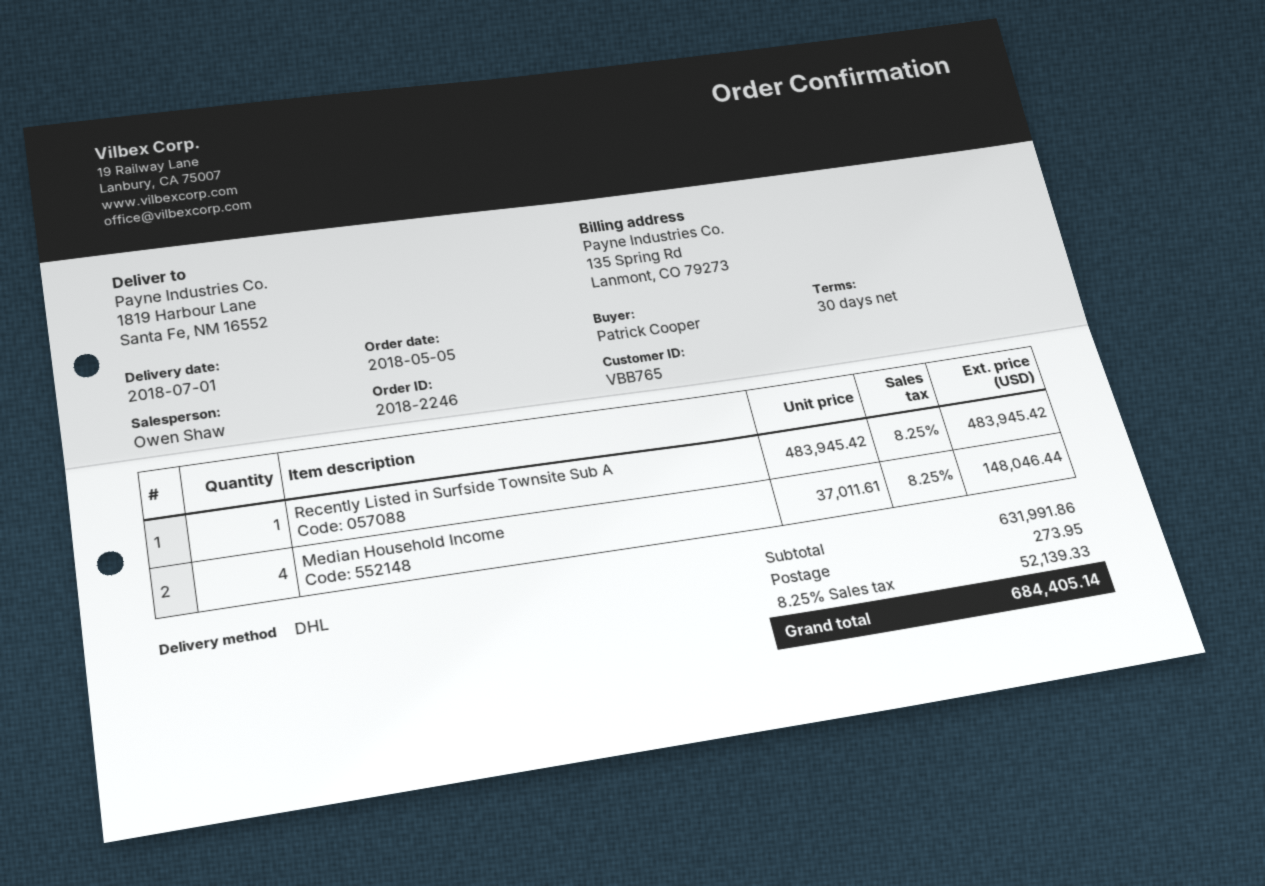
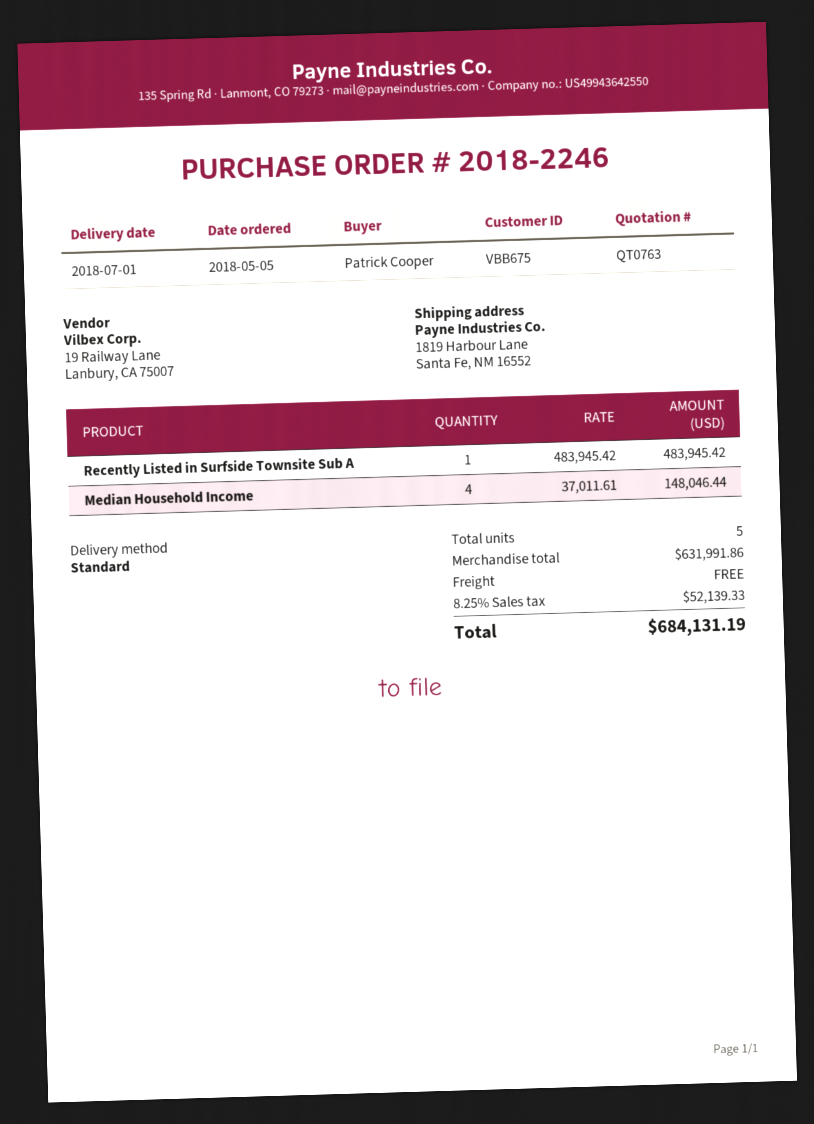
customer number: VBB765 -> VBB675
shipping method: DHL -> standard
shipping: 273.95 -> 0.00
total: 684405.14 -> 684131.19

